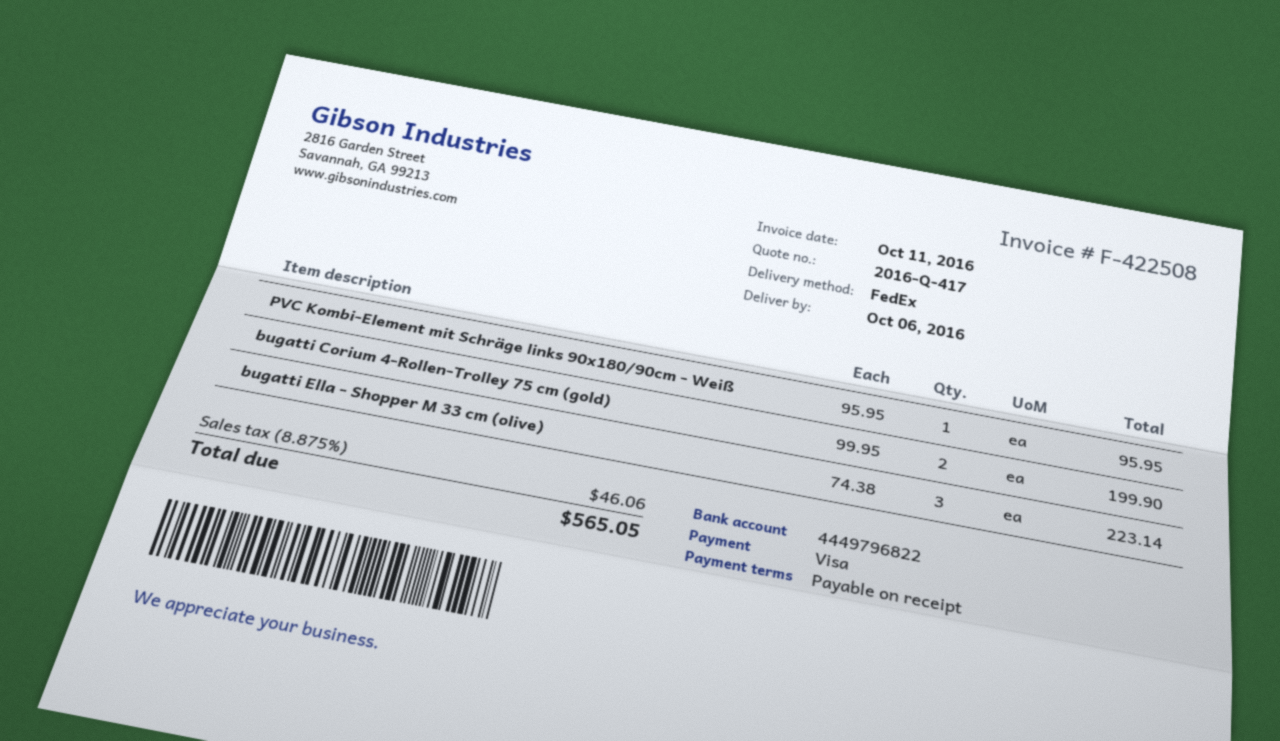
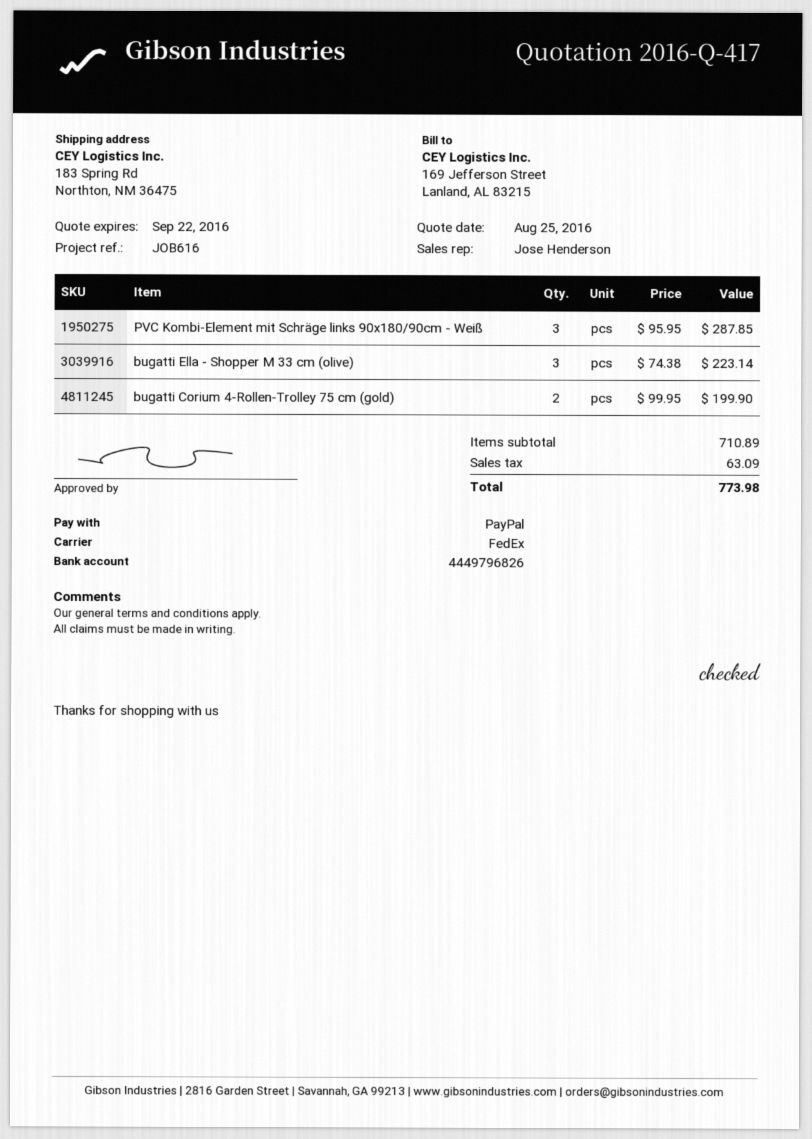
payment method: Visa -> PayPal
bank account: 4449796822 -> 4449796826
PVC Kombi-Element mit Schräge links 90x180/90cm - Weiß: 1 x 95.95 = 95.95 -> 3 x 95.95 = 287.85
tax: 46.06 -> 63.09
total: 565.05 -> 773.98

